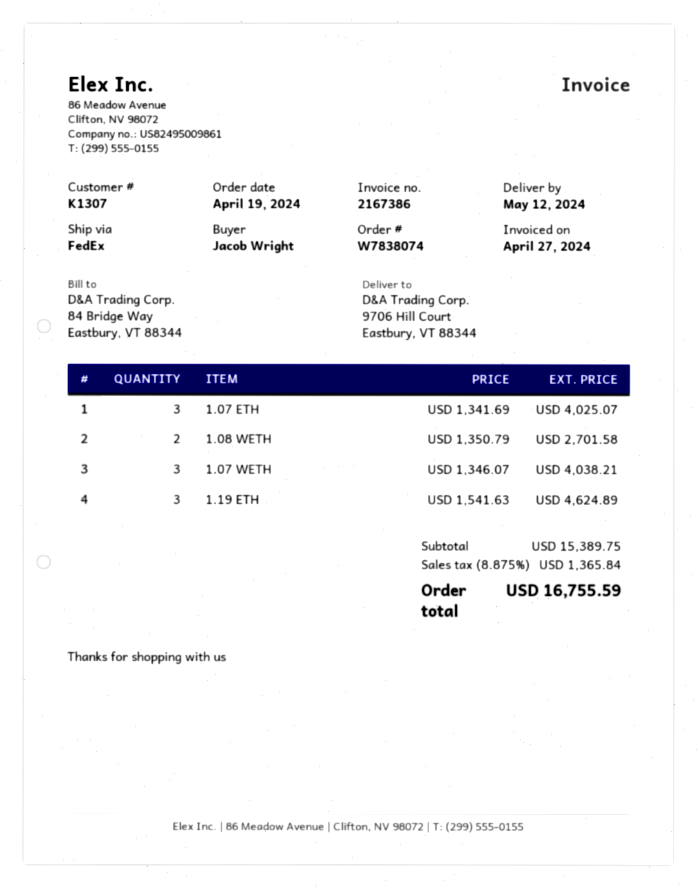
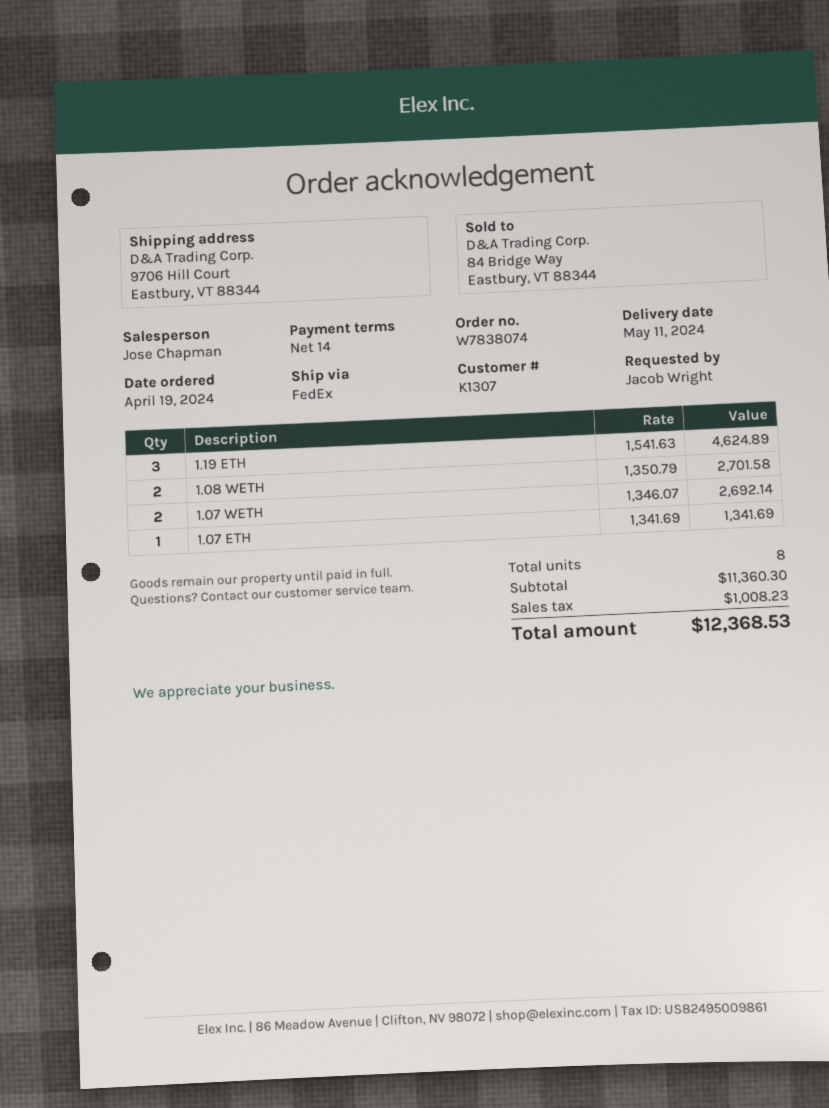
delivery date: 2024-05-12 -> 2024-05-11
1.07 ETH: 3 x 1341.69 = 4025.07 -> 1 x 1341.69 = 1341.69
1.07 WETH: 3 x 1346.07 = 4038.21 -> 2 x 1346.07 = 2692.14
subtotal: 15389.75 -> 11360.30
tax: 1365.84 -> 1008.23
total: 16755.59 -> 12368.53

